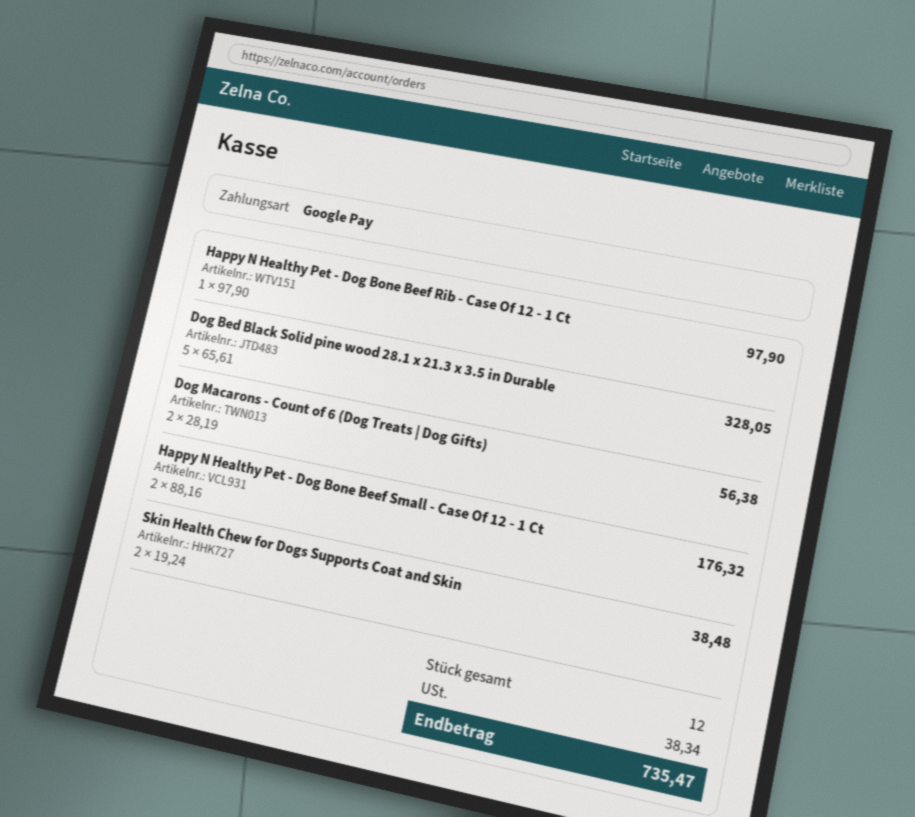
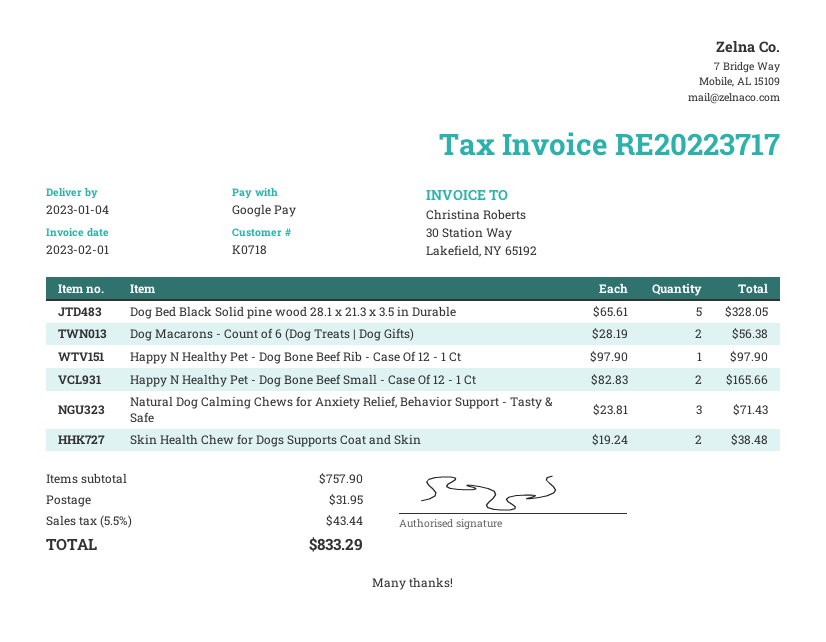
Happy N Healthy Pet - Dog Bone Beef Small - Case Of 12 - 1 Ct: 2 x 88.16 = 176.32 -> 2 x 82.83 = 165.66
Natural Dog Calming Chews for Anxiety Relief, Behavior Support - Tasty & Safe: none -> 3 x 23.81 = 71.43
shipping: none -> 31.95
tax: 38.34 -> 43.44
total: 735.47 -> 833.29

